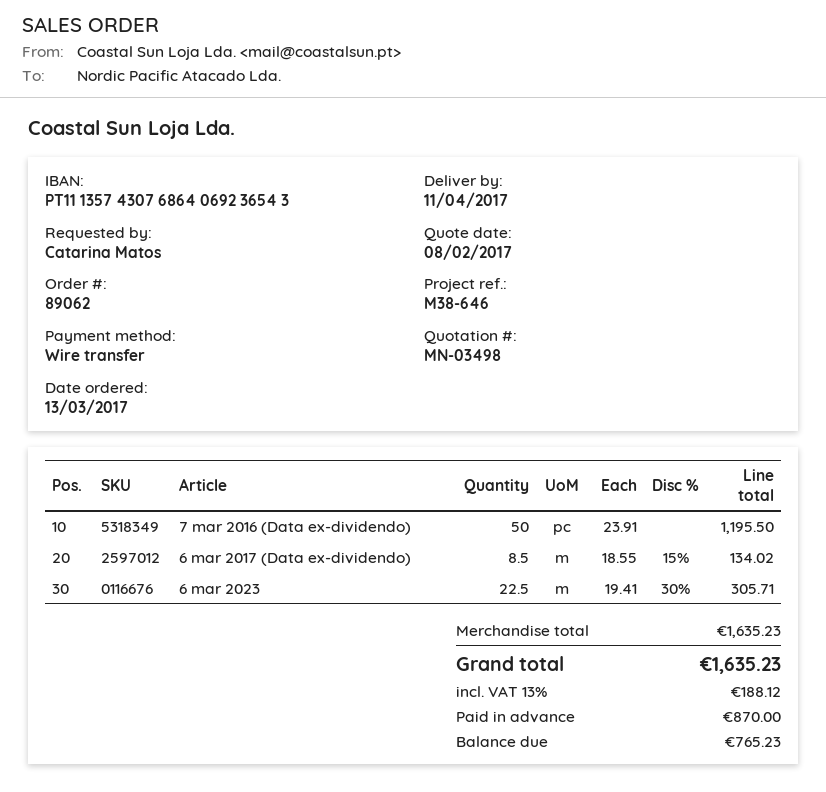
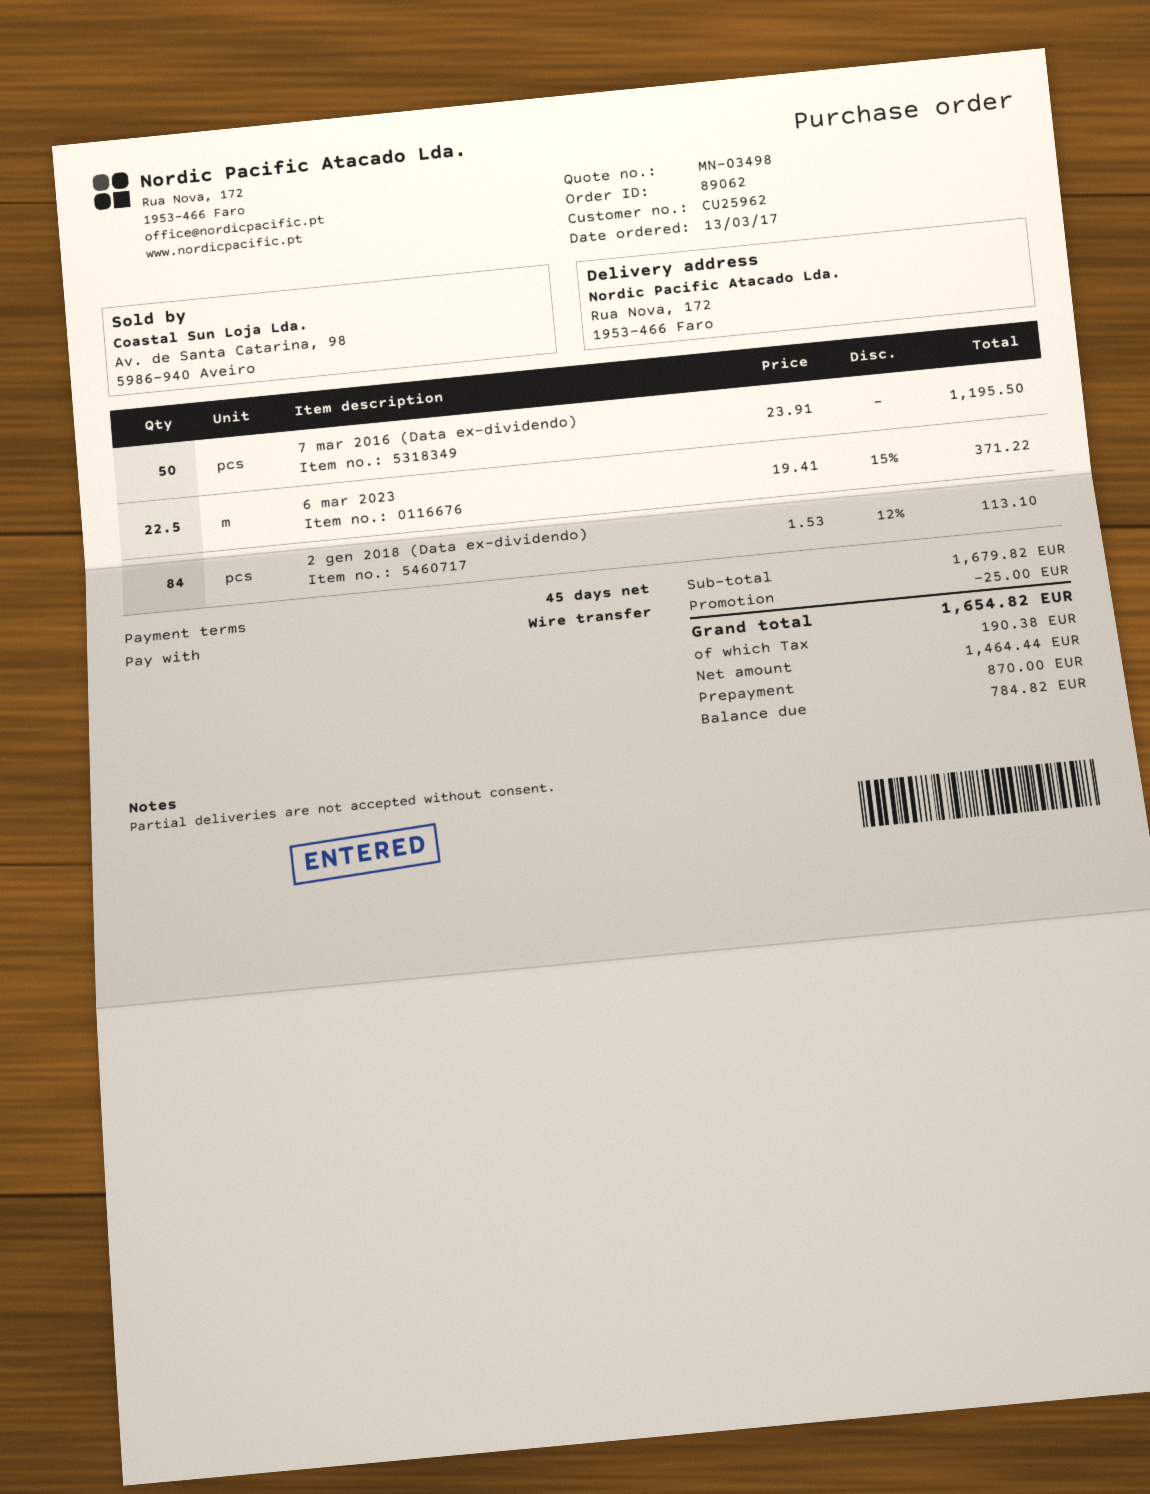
6 mar 2017 (Data ex-dividendo): 8.5 x 18.55 - 15% = 134.02 -> none
6 mar 2023: 22.5 x 19.41 - 30% = 305.71 -> 22.5 x 19.41 - 15% = 371.22
2 gen 2018 (Data ex-dividendo): none -> 84 x 1.53 - 12% = 113.10
subtotal: 1635.23 -> 1679.82
discount: none -> 25.00
tax: 188.12 -> 190.38
total: 1635.23 -> 1654.82
balance: 765.23 -> 784.82

